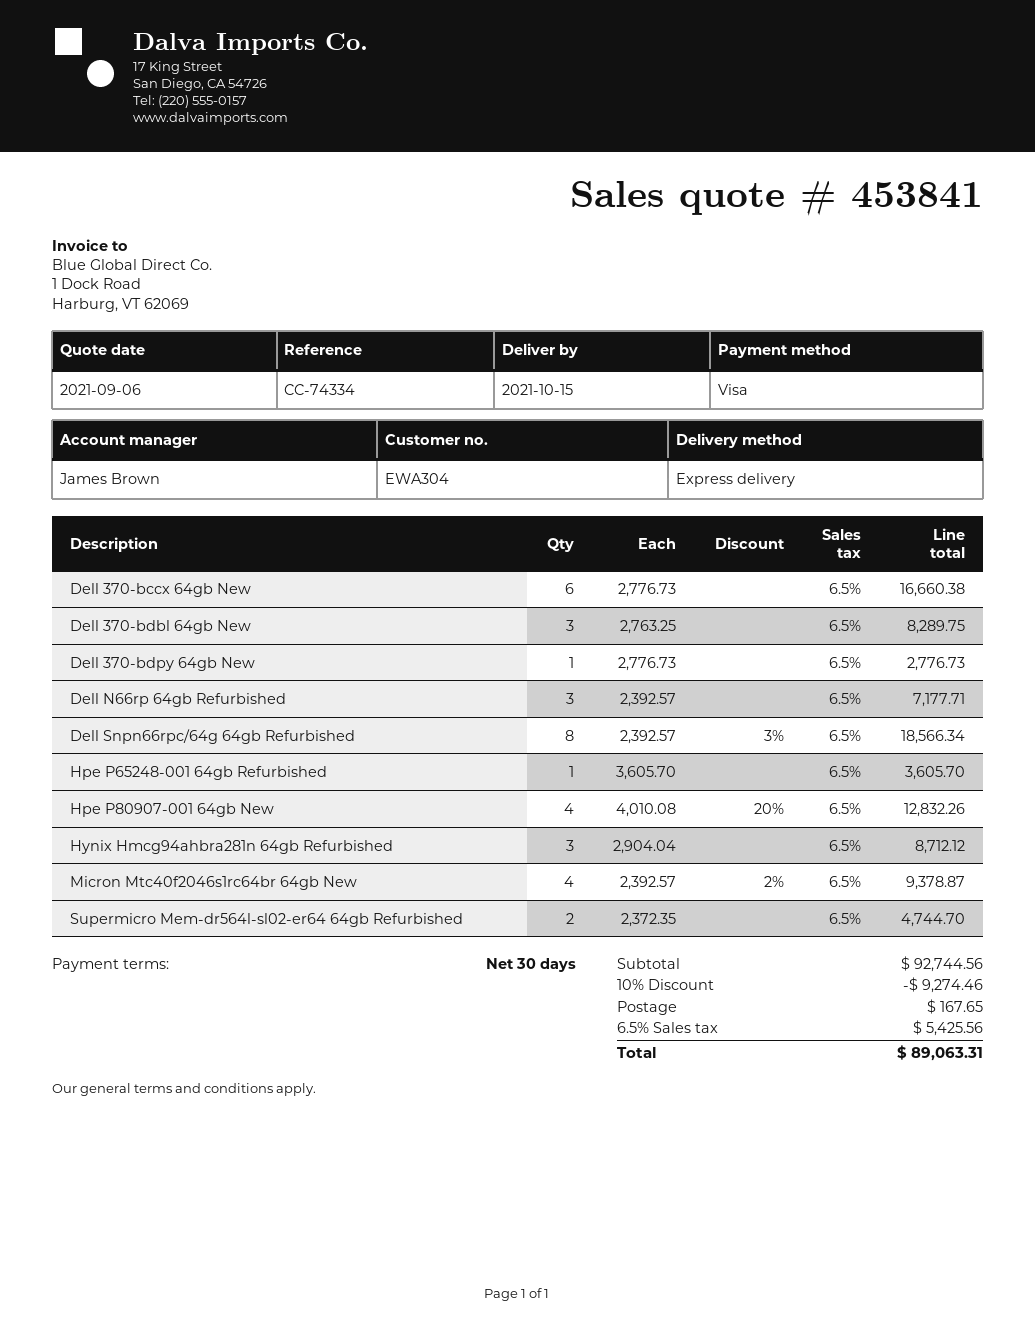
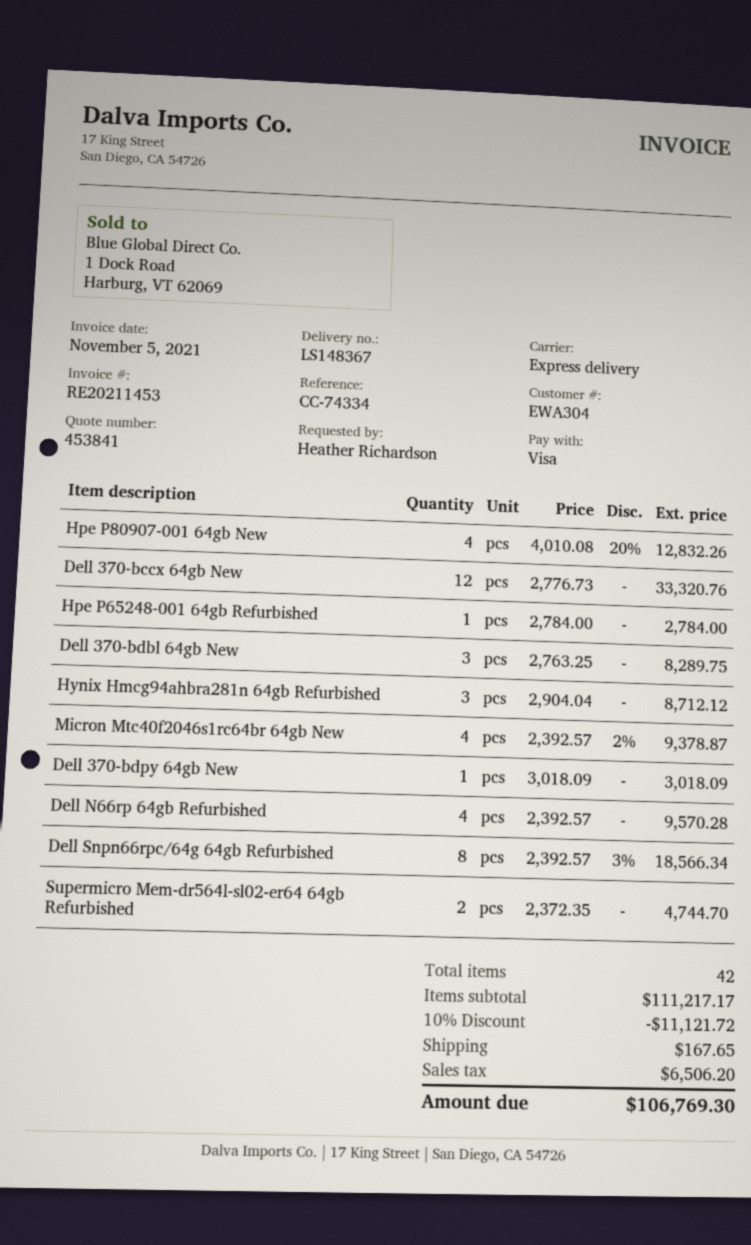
Dell 370-bccx 64gb New: 6 x 2776.73 = 16660.38 -> 12 x 2776.73 = 33320.76
Dell 370-bdpy 64gb New: 1 x 2776.73 = 2776.73 -> 1 x 3018.09 = 3018.09
Dell N66rp 64gb Refurbished: 3 x 2392.57 = 7177.71 -> 4 x 2392.57 = 9570.28
Hpe P65248-001 64gb Refurbished: 1 x 3605.70 = 3605.70 -> 1 x 2784.00 = 2784.00
subtotal: 92744.56 -> 111217.17
discount: 10% = 9274.46 -> 10% = 11121.72
tax: 5425.56 -> 6506.20
total: 89063.31 -> 106769.30

